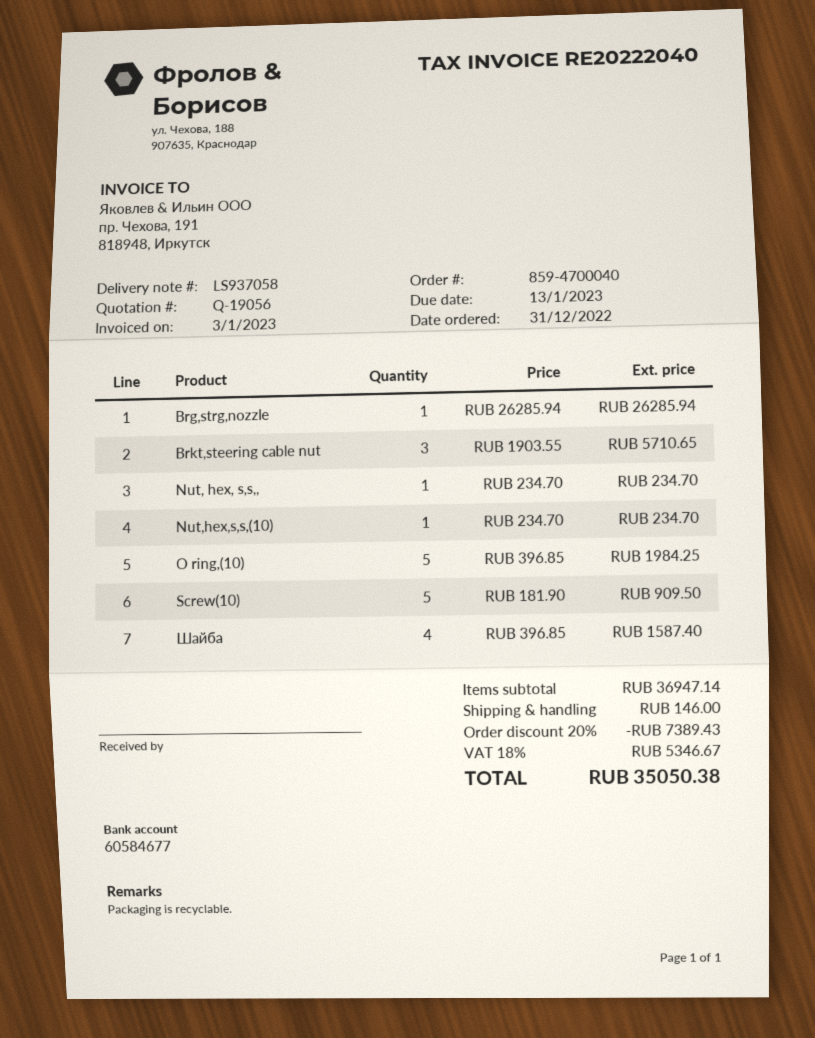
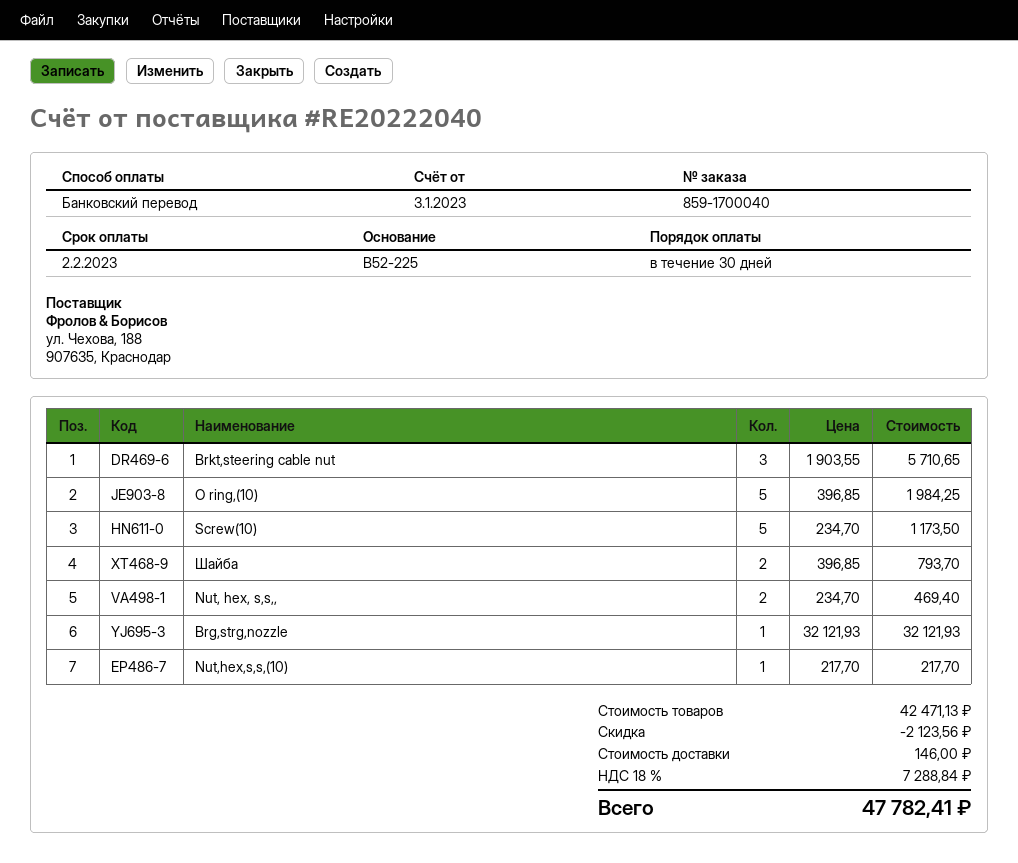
order number: 859-4700040 -> 859-1700040
due date: 2023-01-13 -> 2023-02-02
Brg,strg,nozzle: 1 x 26285.94 = 26285.94 -> 1 x 32121.93 = 32121.93
Nut, hex, s,s,,: 1 x 234.70 = 234.70 -> 2 x 234.70 = 469.40
Nut,hex,s,s,(10): 1 x 234.70 = 234.70 -> 1 x 217.70 = 217.70
Screw(10): 5 x 181.90 = 909.50 -> 5 x 234.70 = 1173.50
Шайба: 4 x 396.85 = 1587.40 -> 2 x 396.85 = 793.70
subtotal: 36947.14 -> 42471.13
discount: 7389.43 -> 2123.56
tax: 18% = 5346.67 -> 18% = 7288.84
total: 35050.38 -> 47782.41

